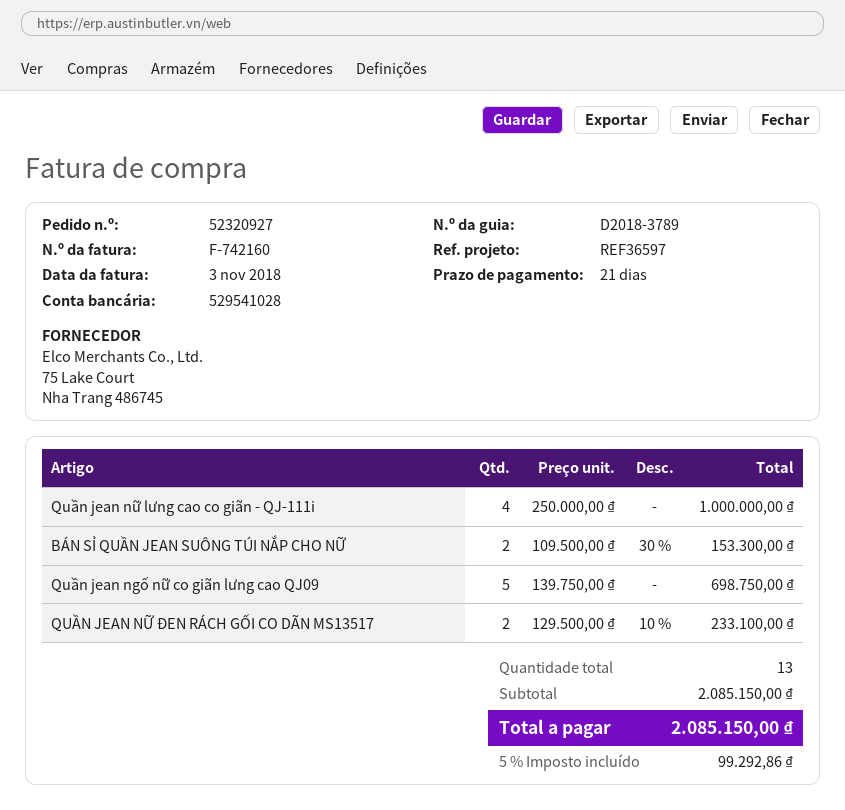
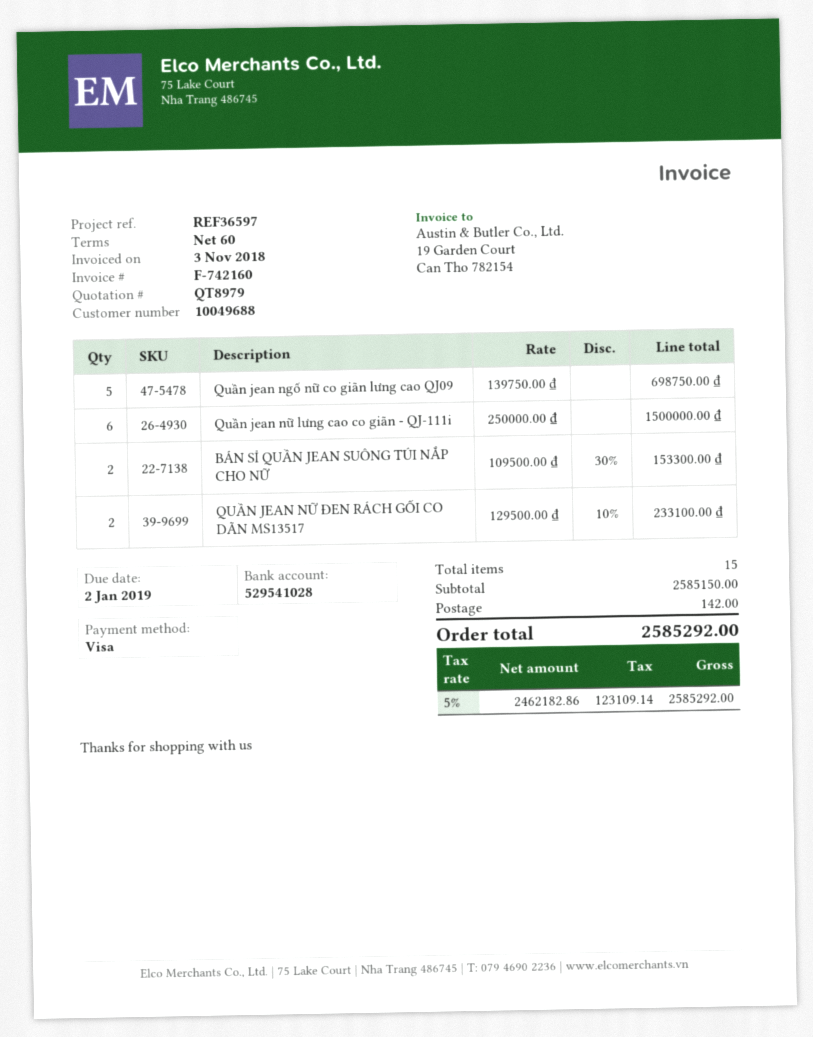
payment terms: 21 days -> 60 days
Quần jean nữ lưng cao co giãn - QJ-111i: 4 x 250000.00 = 1000000.00 -> 6 x 250000.00 = 1500000.00
total quantity: 13 -> 15
subtotal: 2085150.00 -> 2585150.00
shipping: none -> 142.00
tax: 5% = 99292.86 -> 5% = 123109.14
total: 2085150.00 -> 2585292.00

